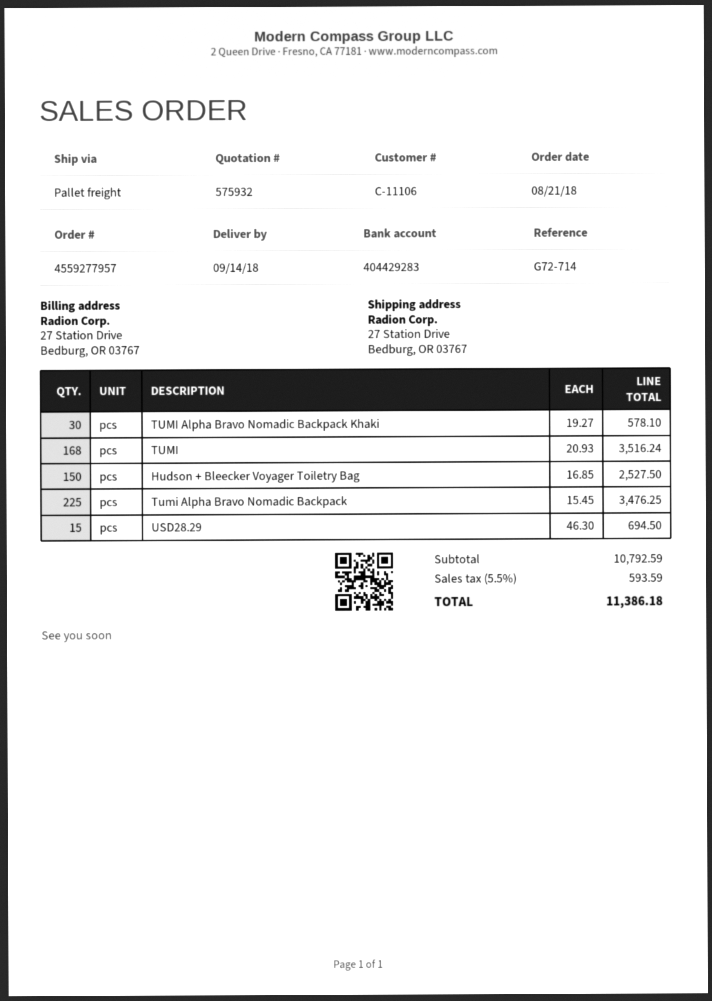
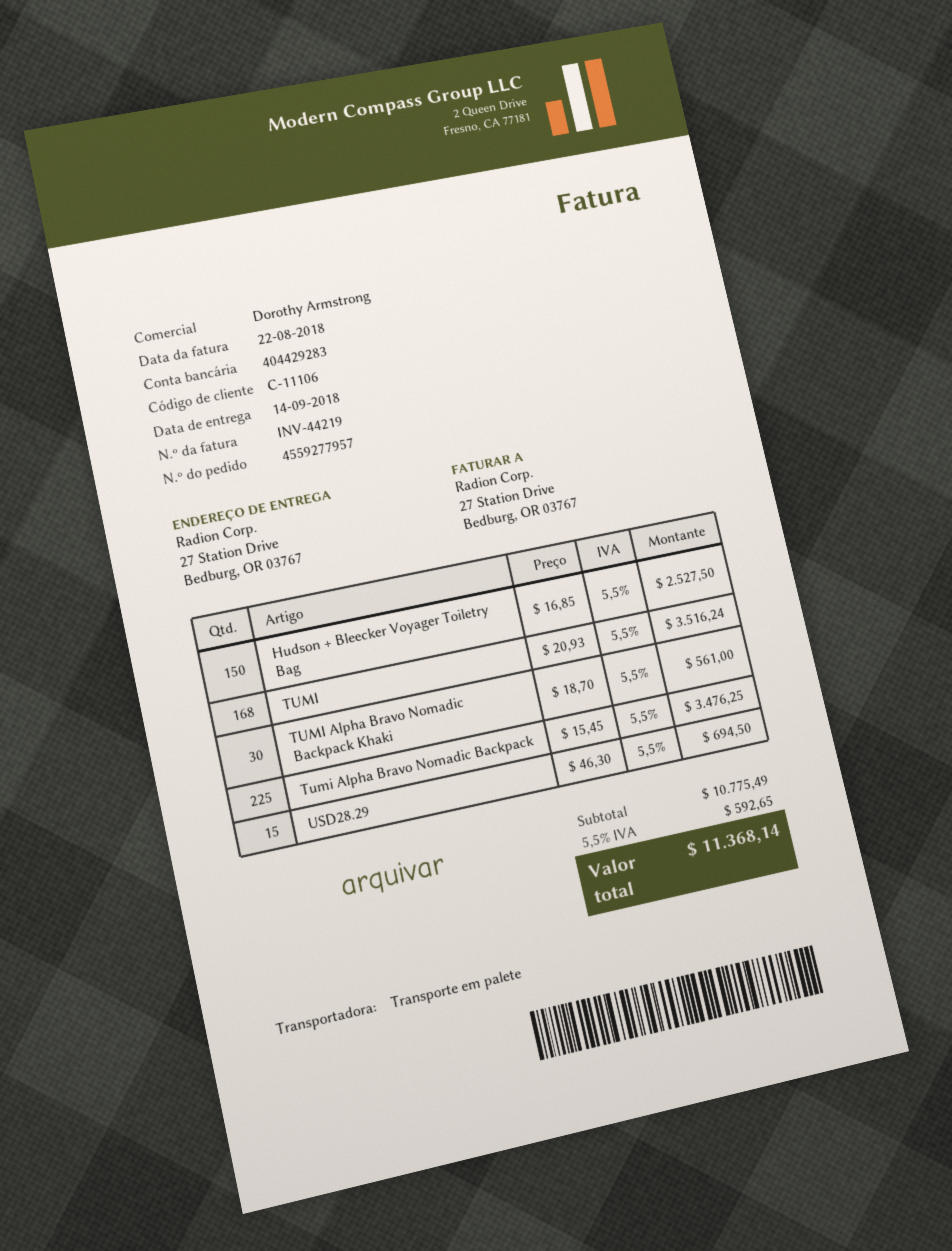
TUMI Alpha Bravo Nomadic Backpack Khaki: 30 x 19.27 = 578.10 -> 30 x 18.70 = 561.00
subtotal: 10792.59 -> 10775.49
tax: 5.5% = 593.59 -> 5.5% = 592.65
total: 11386.18 -> 11368.14

